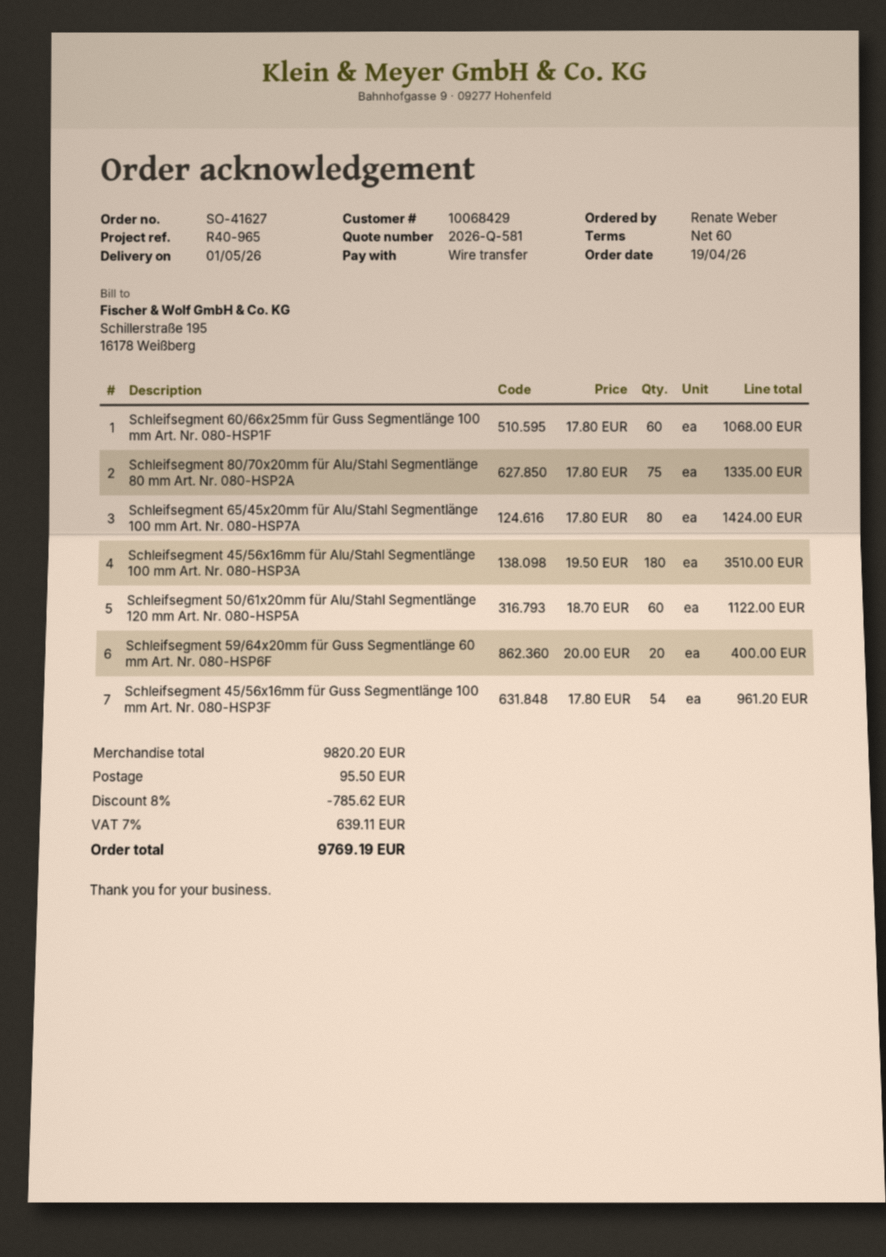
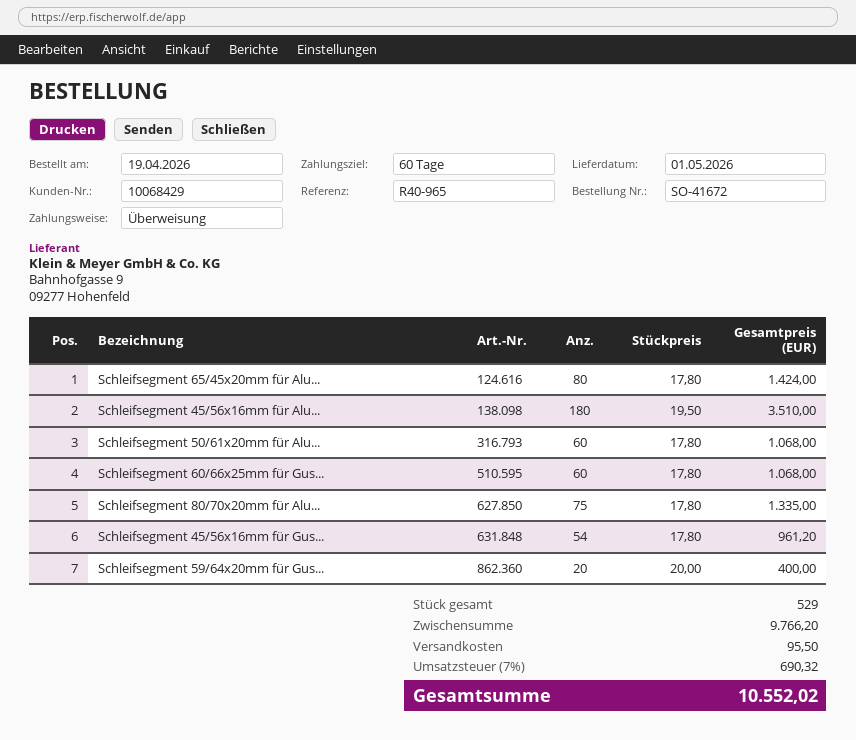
order number: SO-41627 -> SO-41672
Schleifsegment 50/61x20mm für Alu/Stahl Segmentlänge 120 mm Art. Nr. 080-HSP5A: 60 x 18.70 = 1122.00 -> 60 x 17.80 = 1068.00
subtotal: 9820.20 -> 9766.20
discount: 8% = 785.62 -> none
tax: 7% = 639.11 -> 7% = 690.32
total: 9769.19 -> 10552.02

